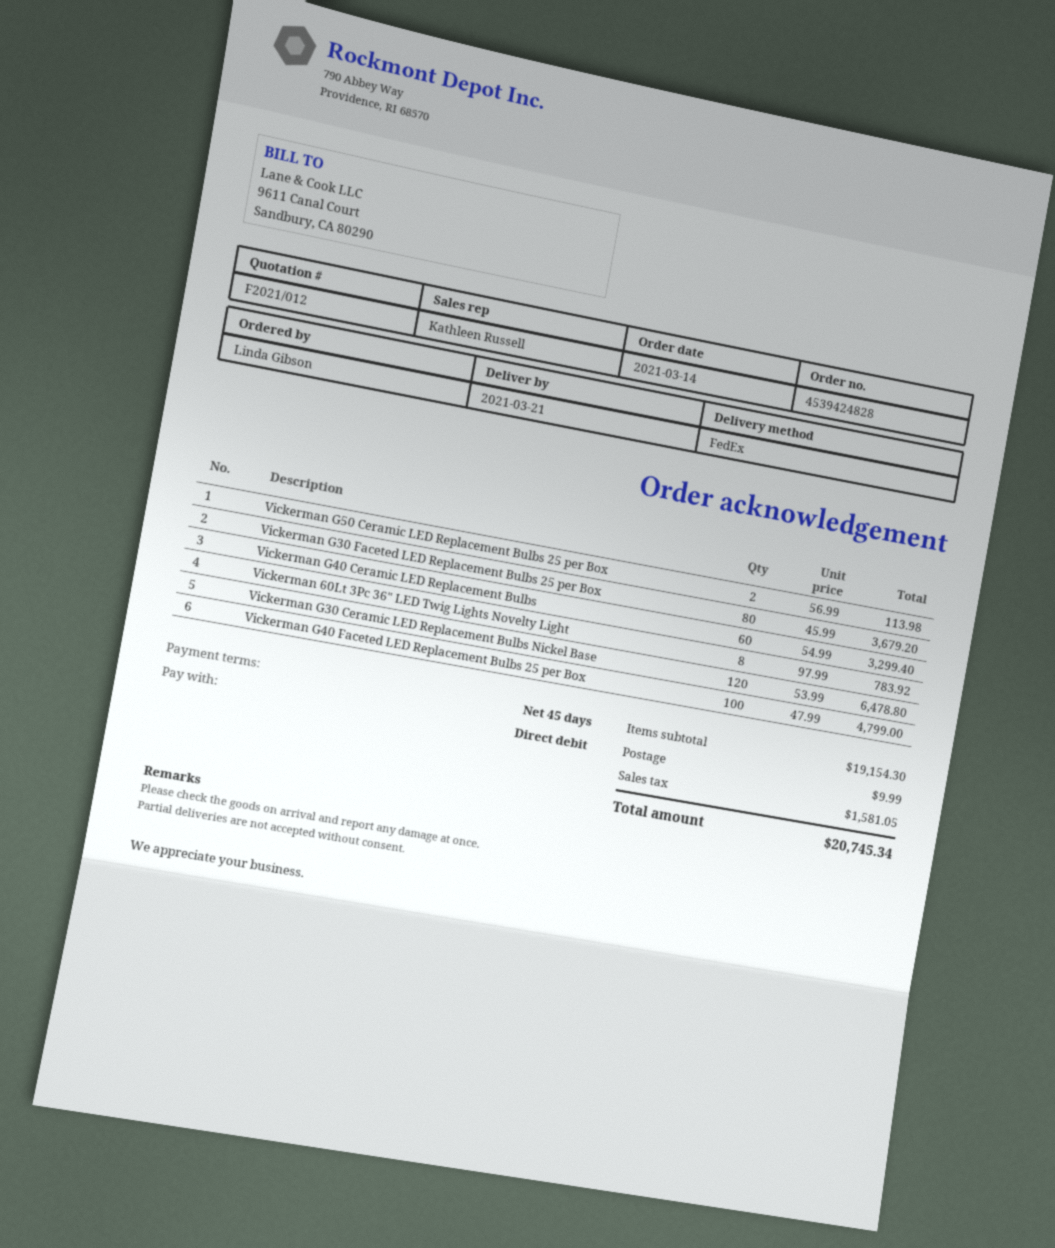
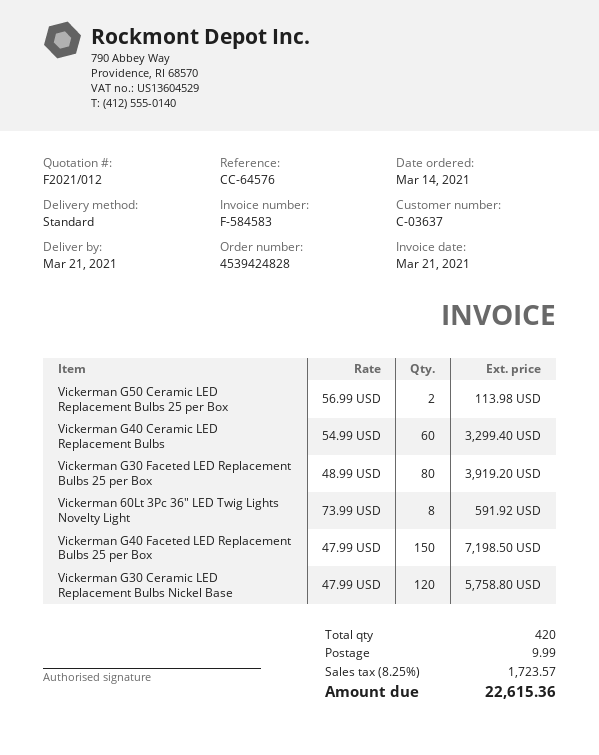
shipping method: FedEx -> standard
Vickerman G30 Faceted LED Replacement Bulbs 25 per Box: 80 x 45.99 = 3679.20 -> 80 x 48.99 = 3919.20
Vickerman 60Lt 3Pc 36" LED Twig Lights Novelty Light: 8 x 97.99 = 783.92 -> 8 x 73.99 = 591.92
Vickerman G30 Ceramic LED Replacement Bulbs Nickel Base: 120 x 53.99 = 6478.80 -> 120 x 47.99 = 5758.80
Vickerman G40 Faceted LED Replacement Bulbs 25 per Box: 100 x 47.99 = 4799.00 -> 150 x 47.99 = 7198.50
tax: 1581.05 -> 1723.57
total: 20745.34 -> 22615.36

